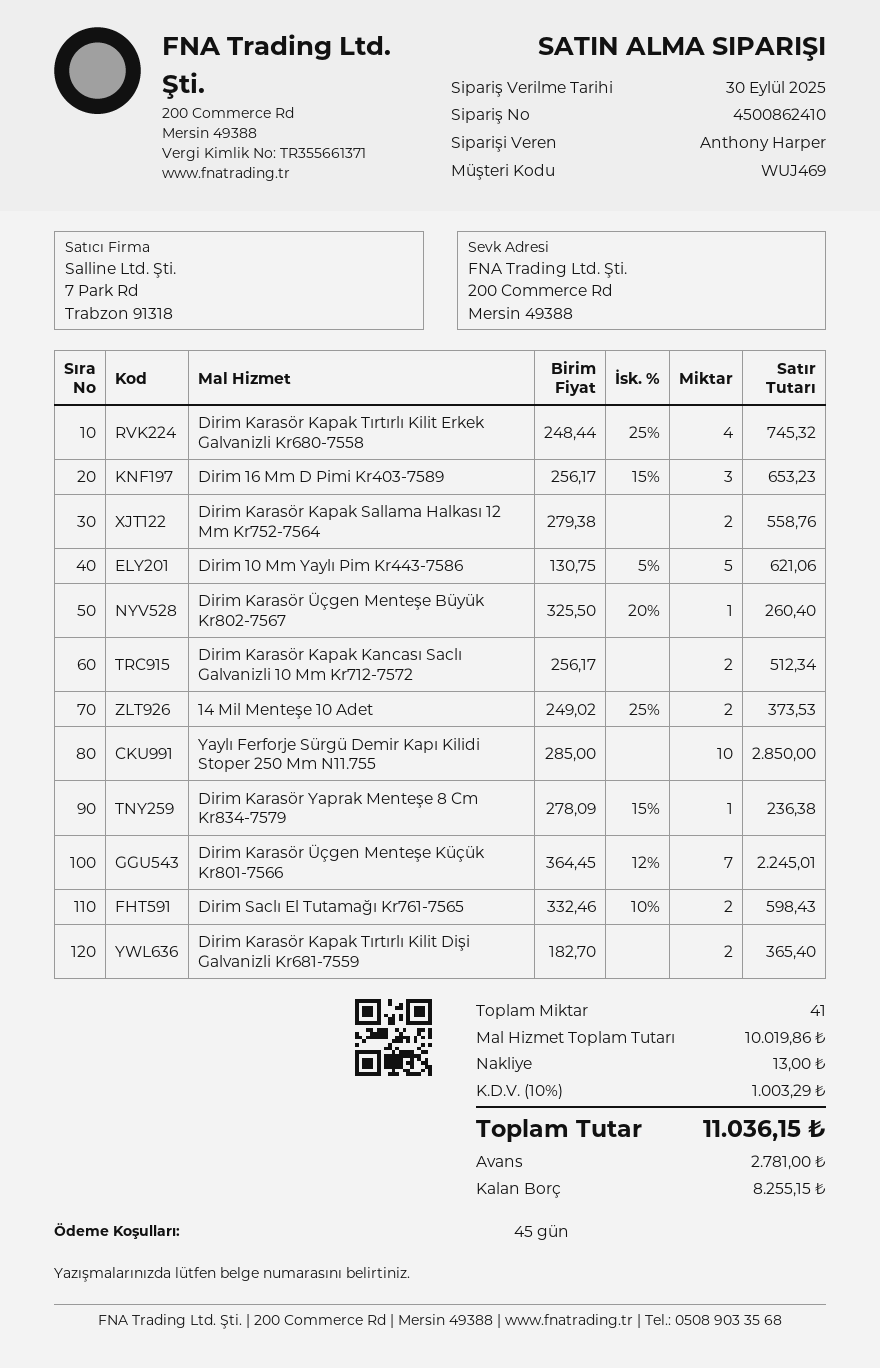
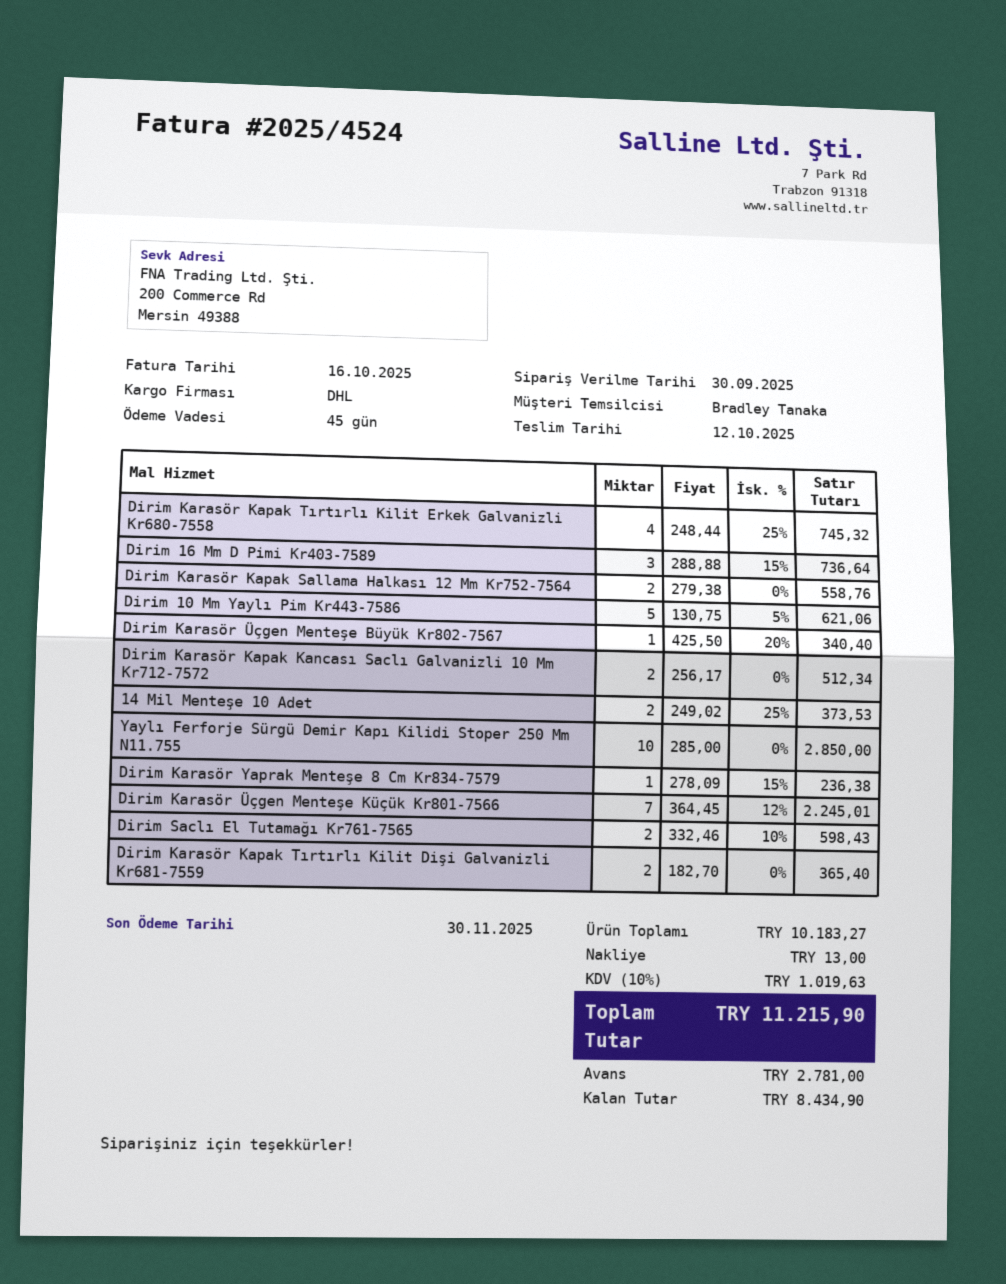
Dirim 16 Mm D Pimi Kr403-7589: 3 x 256.17 - 15% = 653.23 -> 3 x 288.88 - 15% = 736.64
Dirim Karasör Üçgen Menteşe Büyük Kr802-7567: 1 x 325.50 - 20% = 260.40 -> 1 x 425.50 - 20% = 340.40
subtotal: 10019.86 -> 10183.27
tax: 10% = 1003.29 -> 10% = 1019.63
total: 11036.15 -> 11215.90
balance: 8255.15 -> 8434.90

